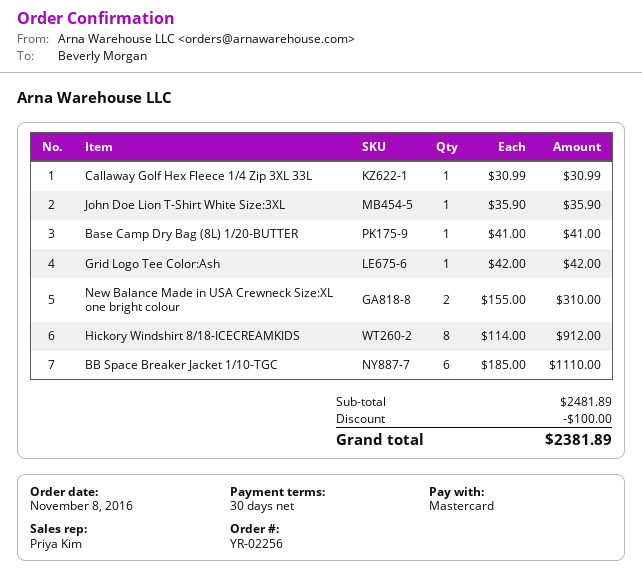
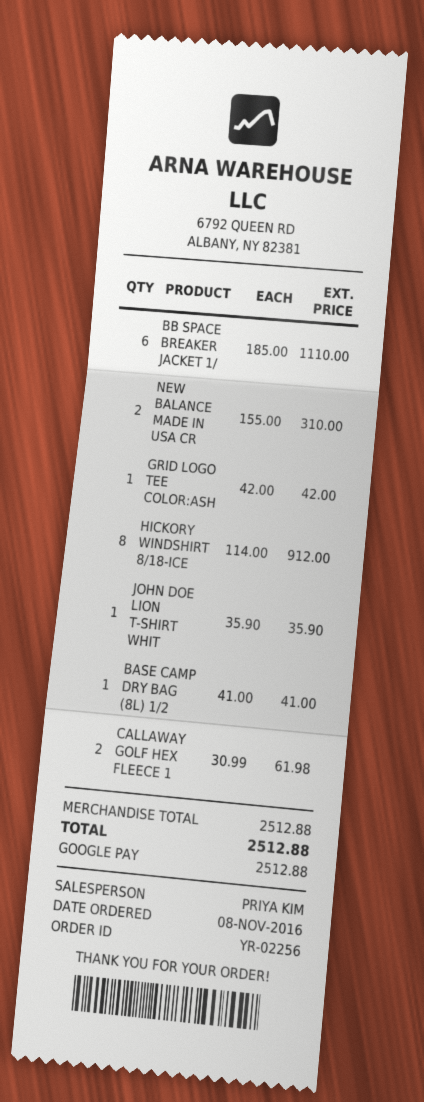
payment method: Mastercard -> Google Pay
Callaway Golf Hex Fleece 1/4 Zip 3XL 33L: 1 x 30.99 = 30.99 -> 2 x 30.99 = 61.98
subtotal: 2481.89 -> 2512.88
discount: 100.00 -> none
total: 2381.89 -> 2512.88

